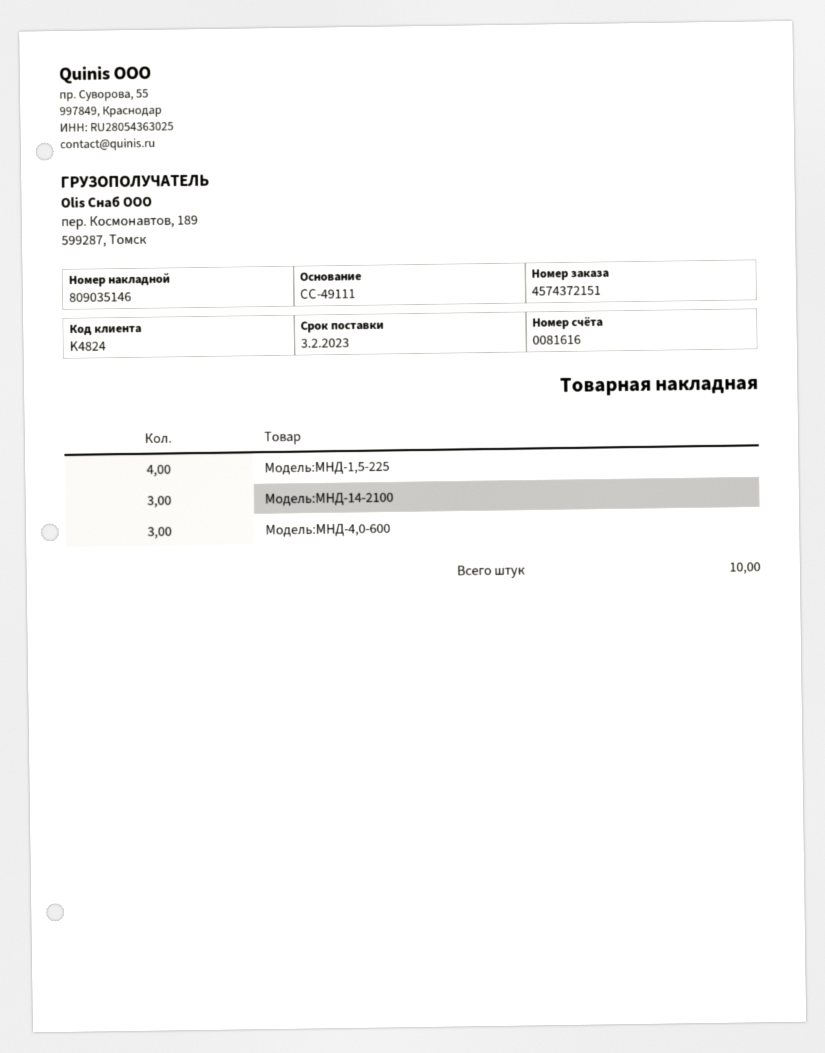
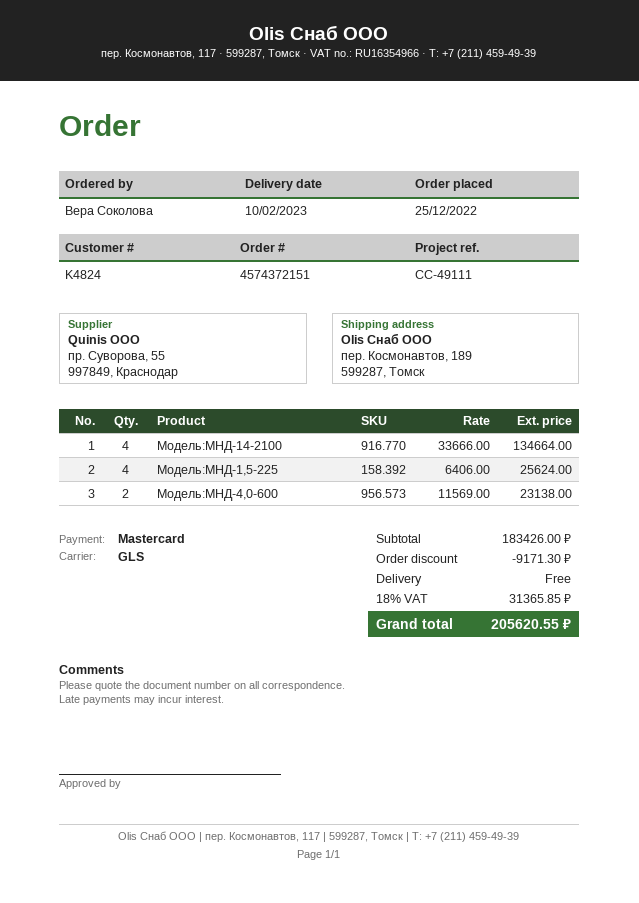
delivery date: 2023-02-03 -> 2023-02-10
Модель:МНД-14-2100: 3 -> 4
Модель:МНД-4,0-600: 3 -> 2

